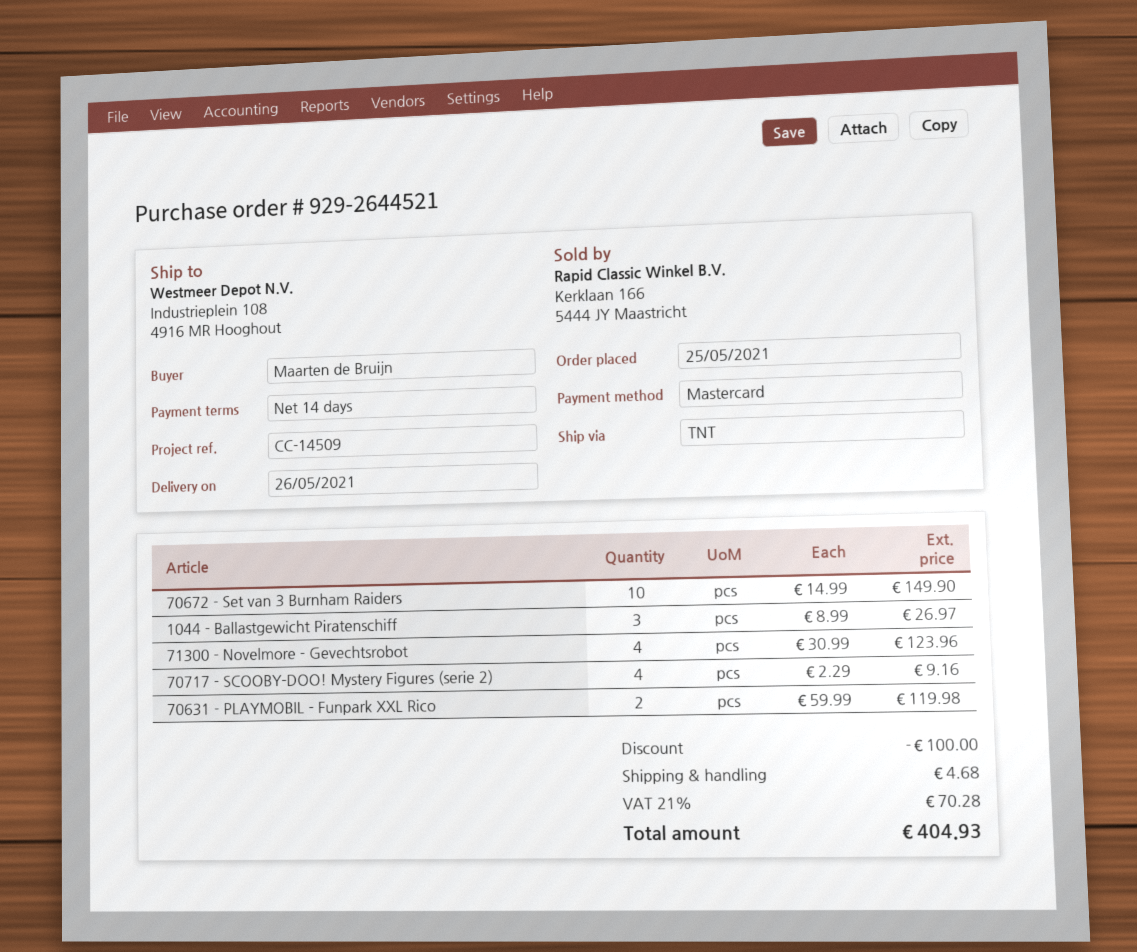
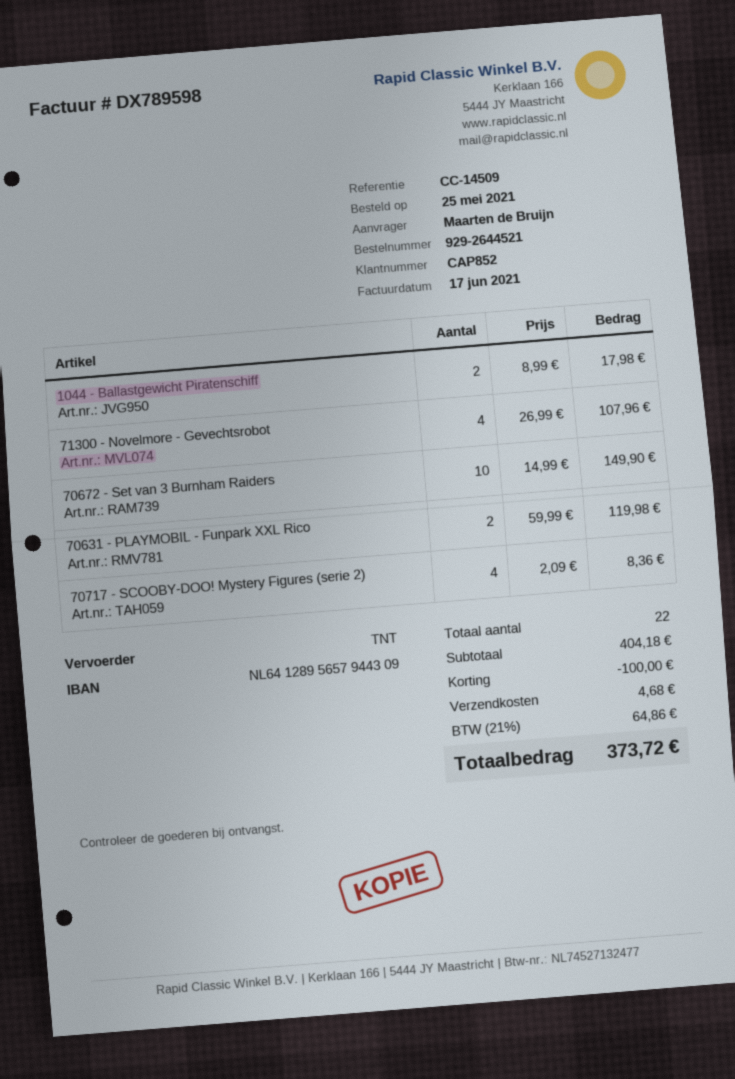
1044 - Ballastgewicht Piratenschiff: 3 x 8.99 = 26.97 -> 2 x 8.99 = 17.98
71300 - Novelmore - Gevechtsrobot: 4 x 30.99 = 123.96 -> 4 x 26.99 = 107.96
70717 - SCOOBY-DOO! Mystery Figures (serie 2): 4 x 2.29 = 9.16 -> 4 x 2.09 = 8.36
tax: 21% = 70.28 -> 21% = 64.86
total: 404.93 -> 373.72

